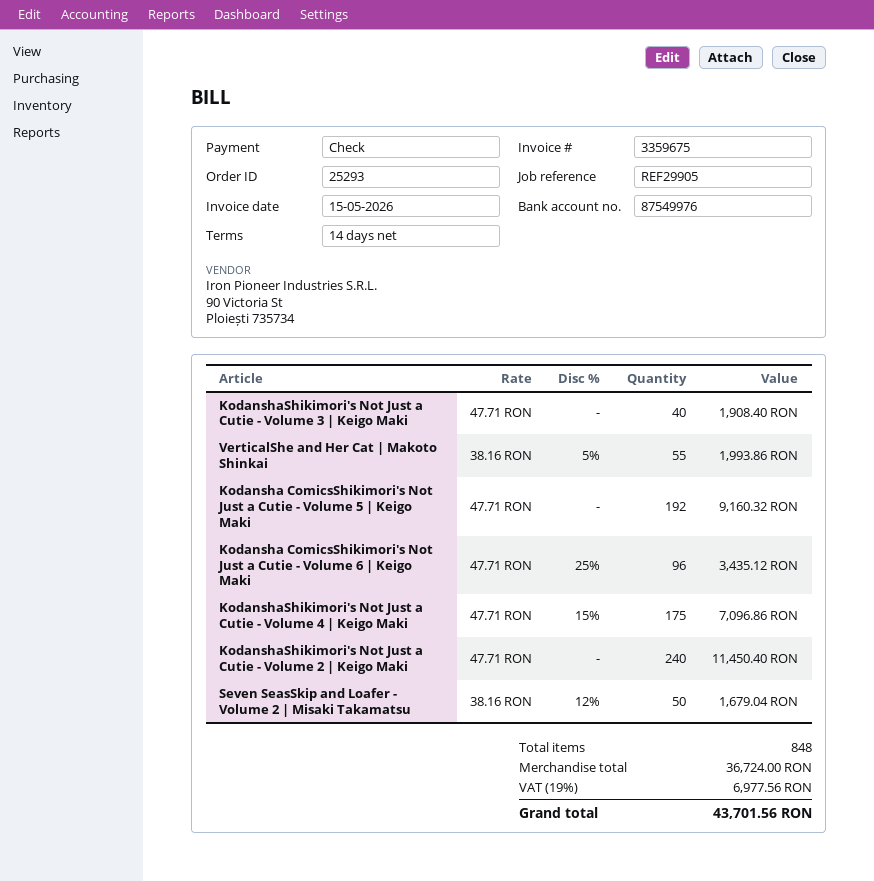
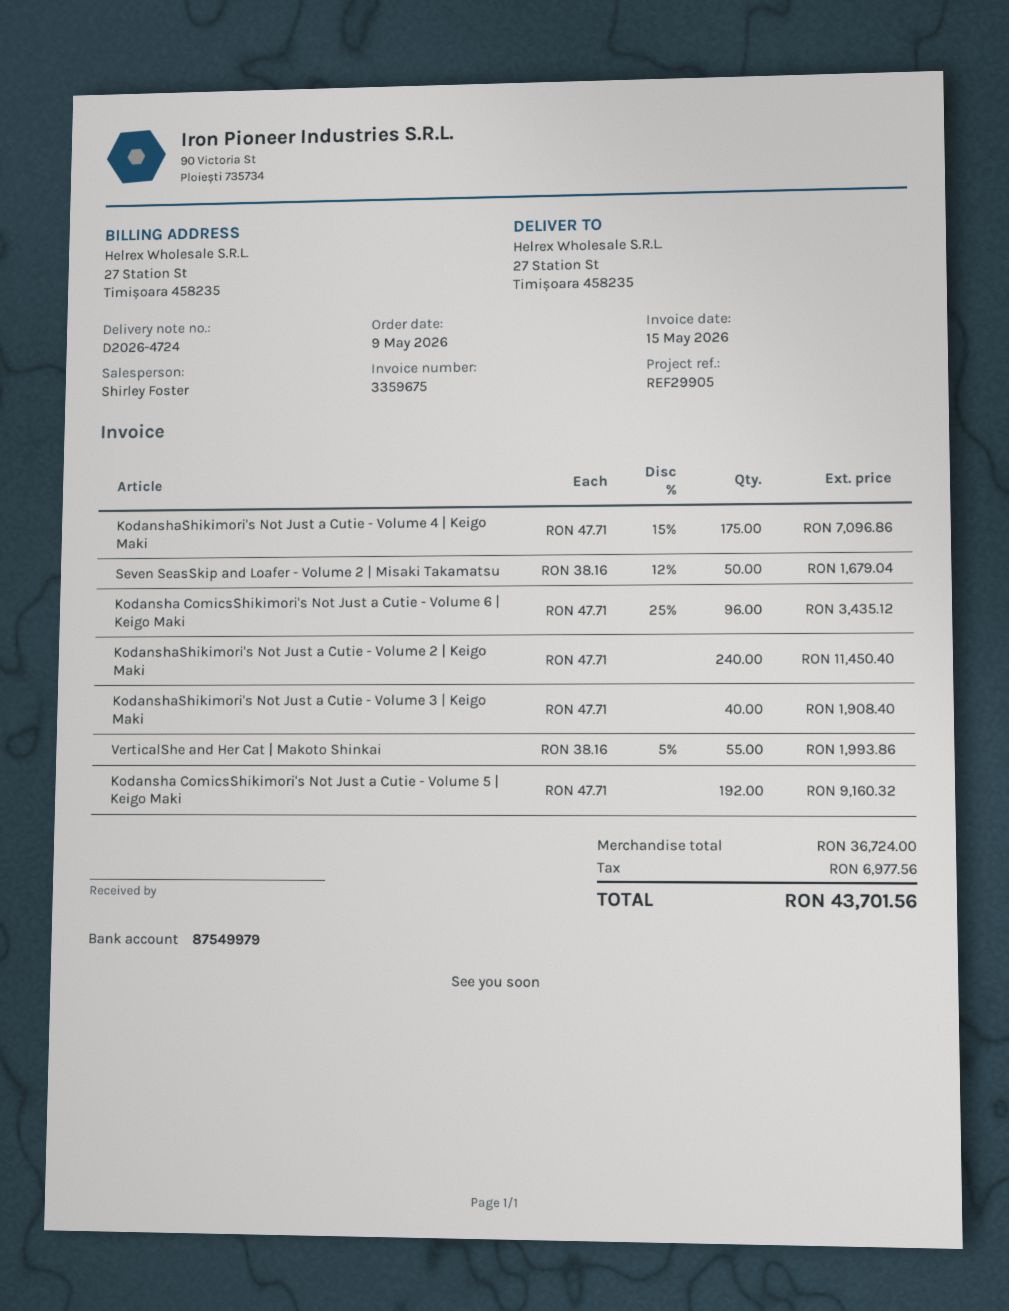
bank account: 87549976 -> 87549979

